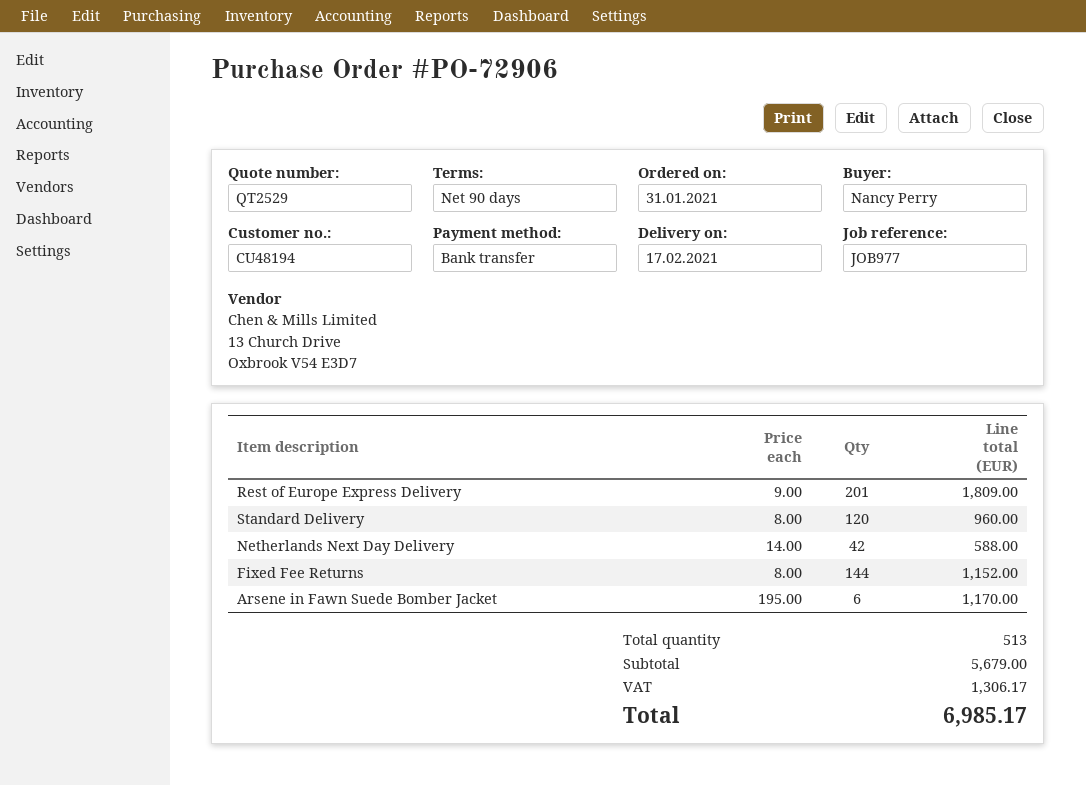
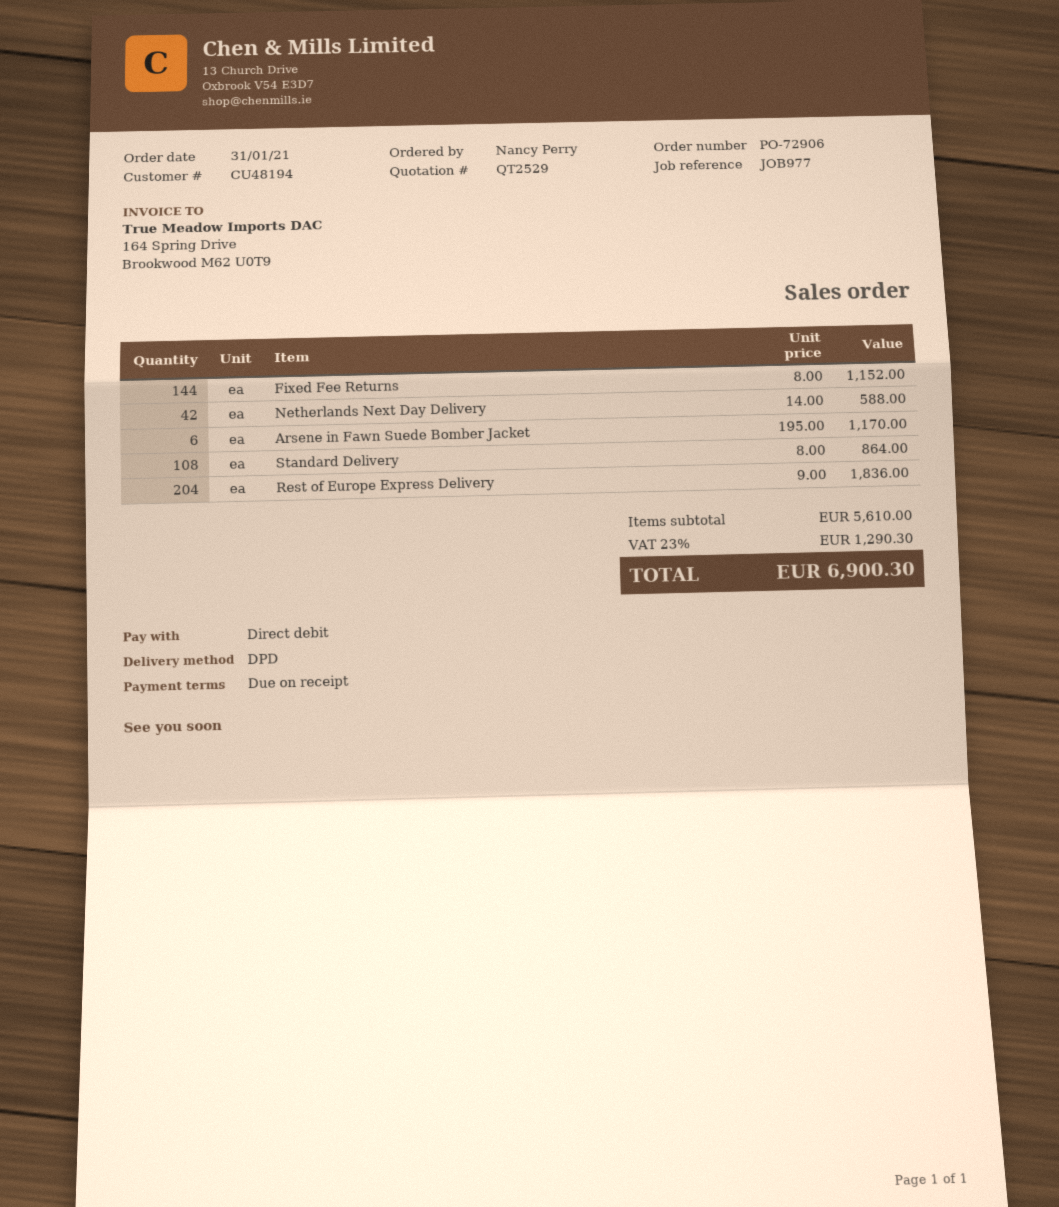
payment terms: 90 days -> on receipt
payment method: bank transfer -> direct debit
Rest of Europe Express Delivery: 201 x 9.00 = 1809.00 -> 204 x 9.00 = 1836.00
Standard Delivery: 120 x 8.00 = 960.00 -> 108 x 8.00 = 864.00
subtotal: 5679.00 -> 5610.00
tax: 1306.17 -> 1290.30
total: 6985.17 -> 6900.30

